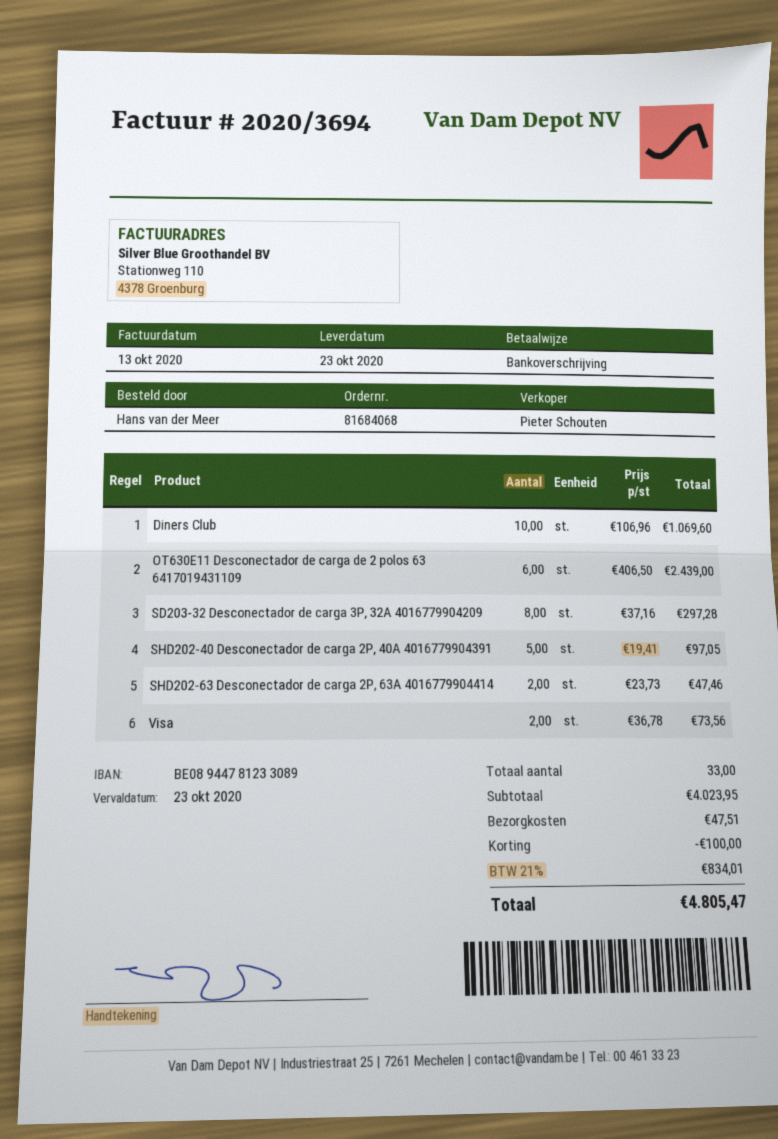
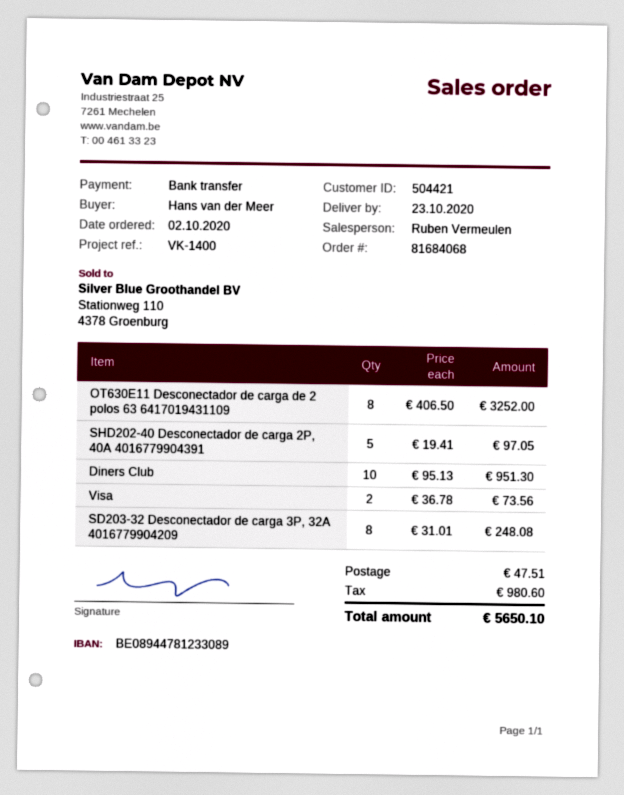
sales rep: Pieter Schouten -> Ruben Vermeulen
Diners Club: 10 x 106.96 = 1069.60 -> 10 x 95.13 = 951.30
OT630E11 Desconectador de carga de 2 polos 63 6417019431109: 6 x 406.50 = 2439.00 -> 8 x 406.50 = 3252.00
SD203-32 Desconectador de carga 3P, 32A 4016779904209: 8 x 37.16 = 297.28 -> 8 x 31.01 = 248.08
SHD202-63 Desconectador de carga 2P, 63A 4016779904414: 2 x 23.73 = 47.46 -> none
discount: 100.00 -> none
tax: 834.01 -> 980.60
total: 4805.47 -> 5650.10

